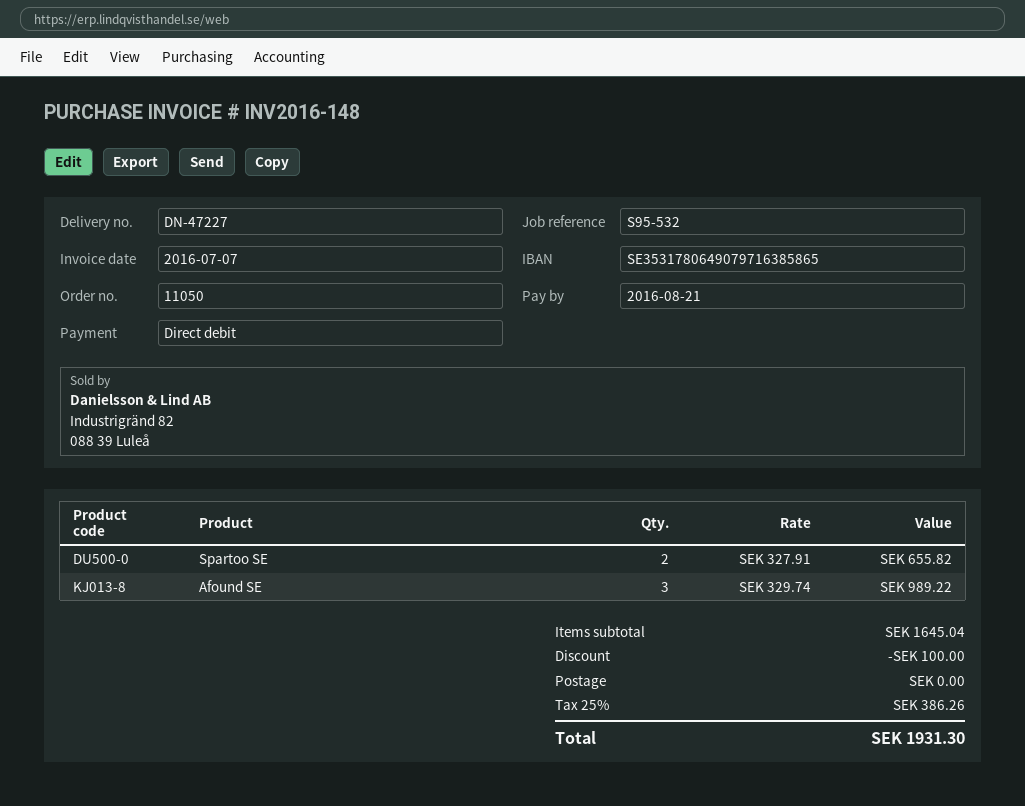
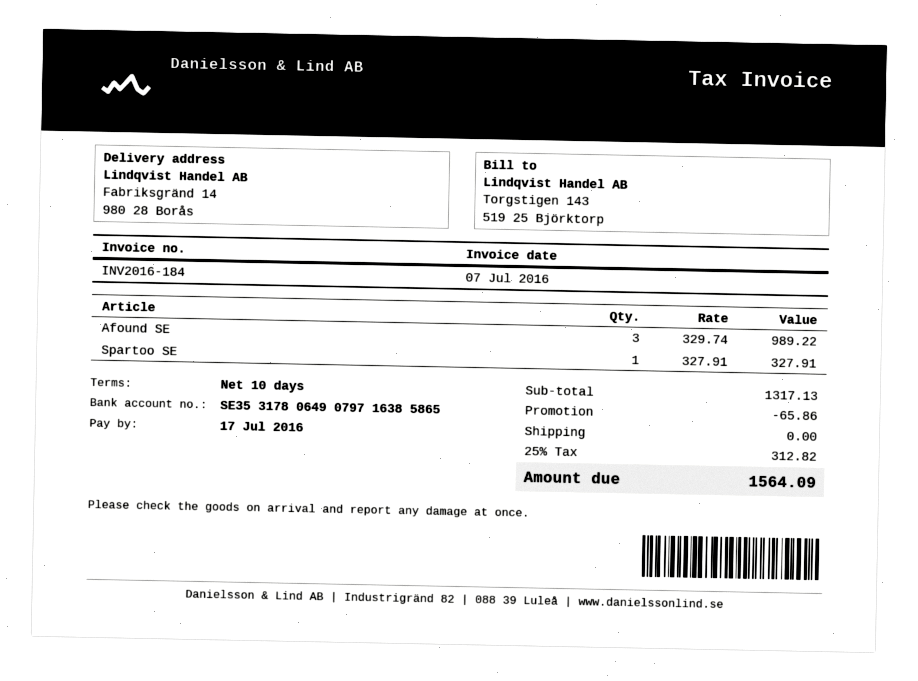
invoice number: INV2016-148 -> INV2016-184
due date: 2016-08-21 -> 2016-07-17
Spartoo SE: 2 x 327.91 = 655.82 -> 1 x 327.91 = 327.91
subtotal: 1645.04 -> 1317.13
discount: 100.00 -> 65.86
tax: 25% = 386.26 -> 25% = 312.82
total: 1931.30 -> 1564.09

